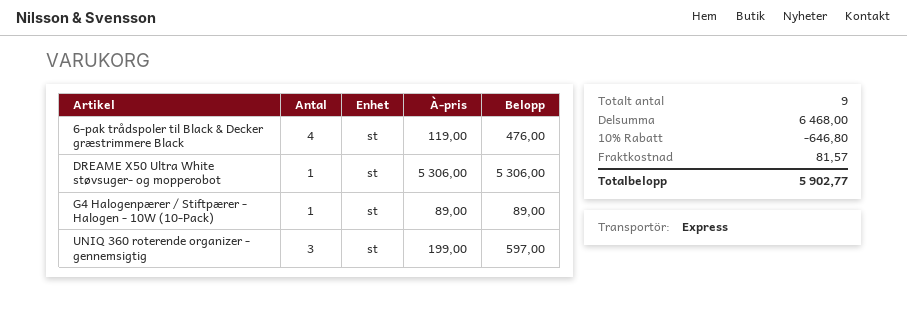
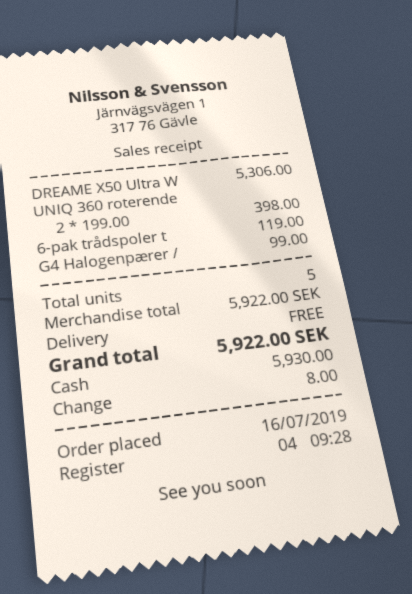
6-pak trådspoler til Black & Decker græstrimmere Black: 4 x 119.00 = 476.00 -> 1 x 119.00 = 119.00
G4 Halogenpærer / Stiftpærer - Halogen - 10W (10-Pack): 1 x 89.00 = 89.00 -> 1 x 99.00 = 99.00
UNIQ 360 roterende organizer - gennemsigtig: 3 x 199.00 = 597.00 -> 2 x 199.00 = 398.00
total quantity: 9 -> 5
subtotal: 6468.00 -> 5922.00
discount: 10% = 646.80 -> none
shipping: 81.57 -> 0.00
total: 5902.77 -> 5922.00

